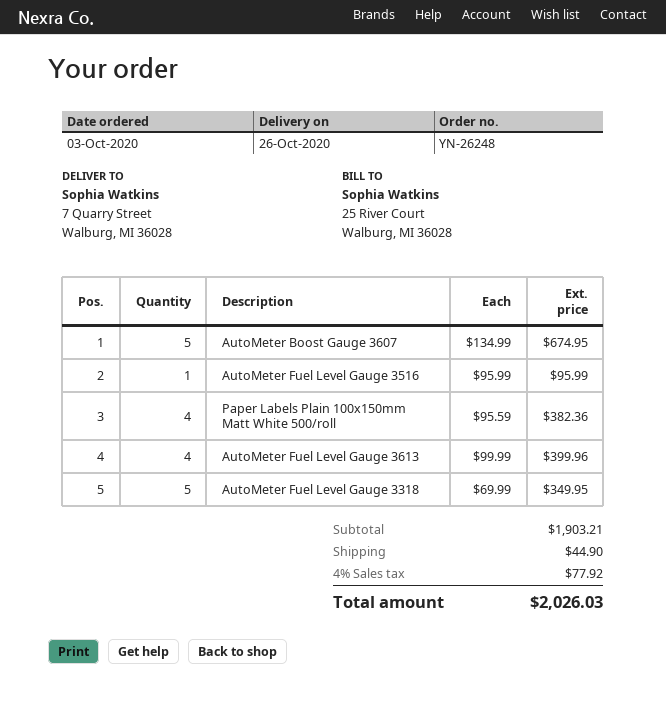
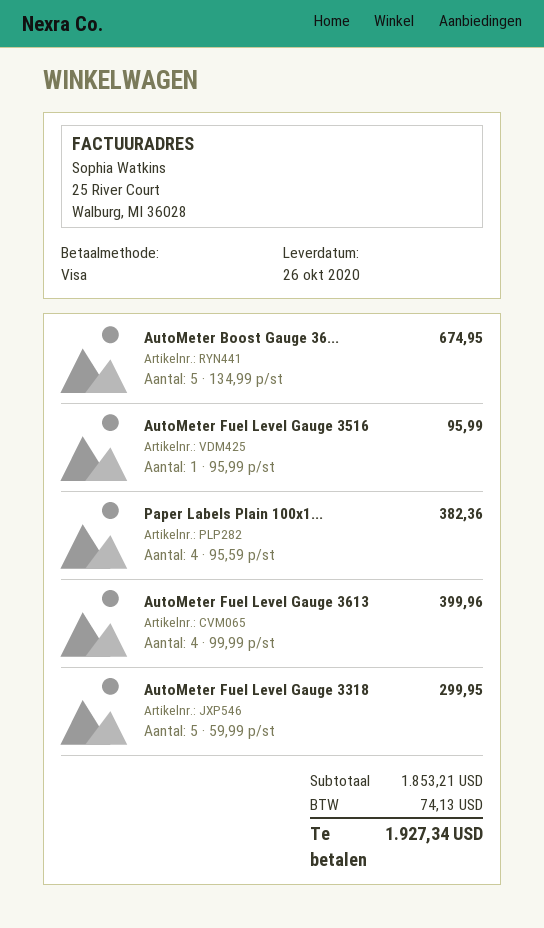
AutoMeter Fuel Level Gauge 3318: 5 x 69.99 = 349.95 -> 5 x 59.99 = 299.95
subtotal: 1903.21 -> 1853.21
shipping: 44.90 -> none
tax: 77.92 -> 74.13
total: 2026.03 -> 1927.34

